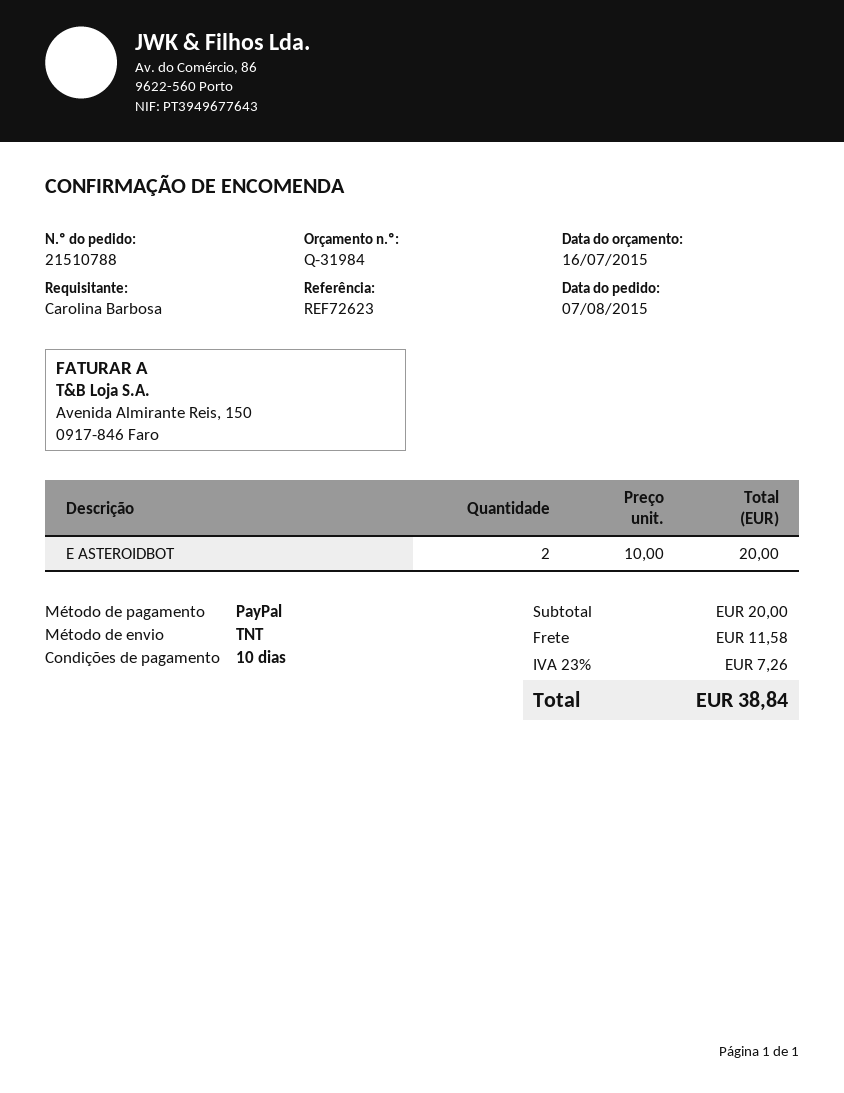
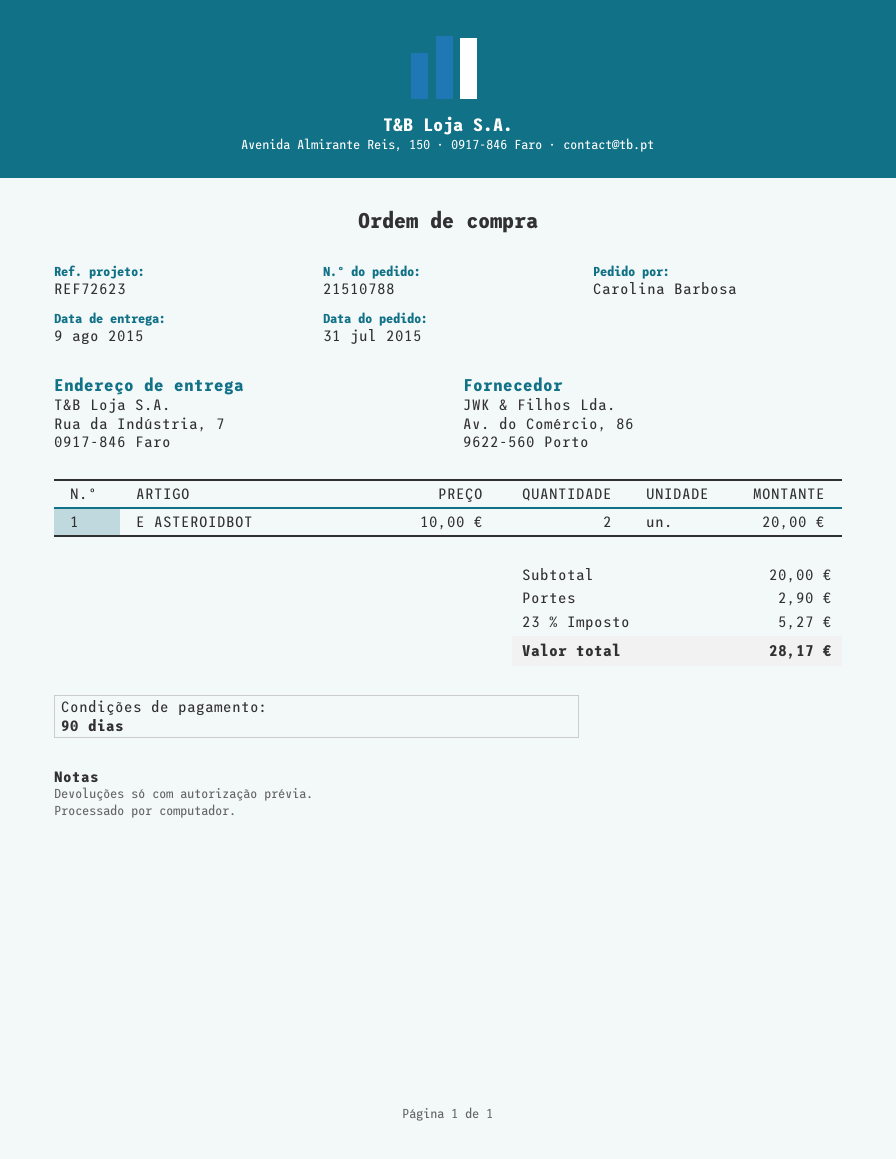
order date: 2015-08-07 -> 2015-07-31
payment terms: 10 days -> 90 days
shipping: 11.58 -> 2.90
tax: 23% = 7.26 -> 23% = 5.27
total: 38.84 -> 28.17

